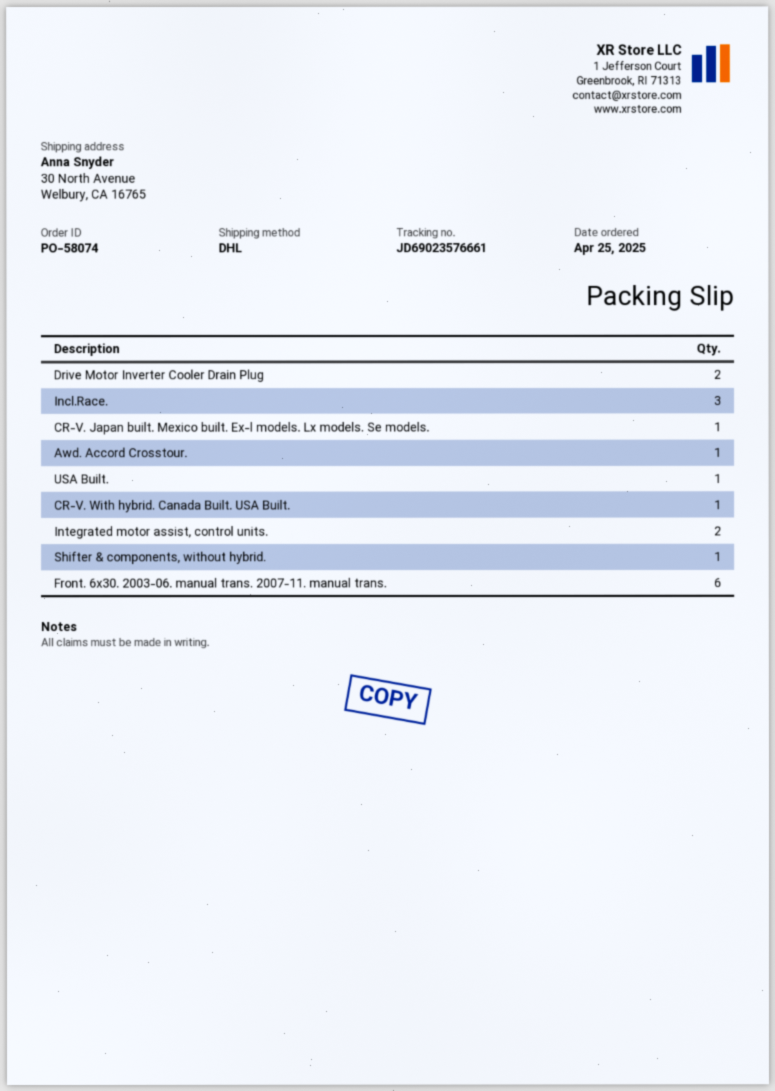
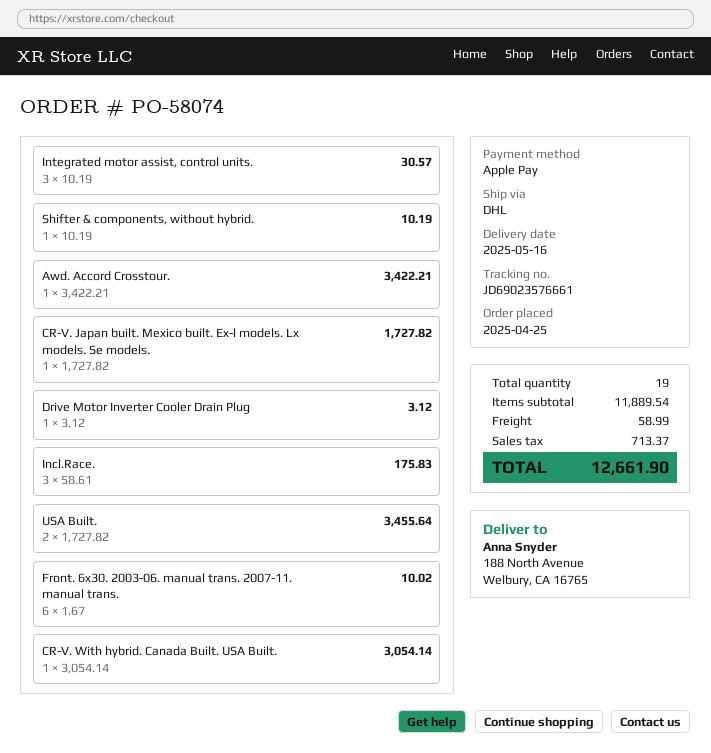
ship to: 30 North Avenue, Welbury, CA 16765 -> 188 North Avenue, Welbury, CA 16765
Drive Motor Inverter Cooler Drain Plug: 2 -> 1
USA Built.: 1 -> 2
Integrated motor assist, control units.: 2 -> 3

